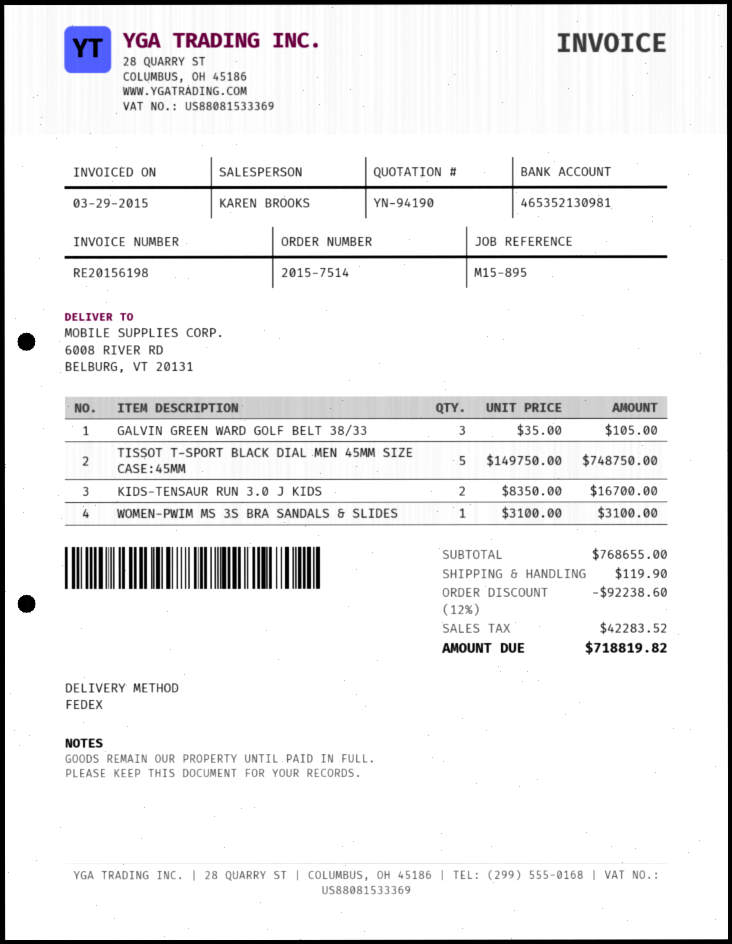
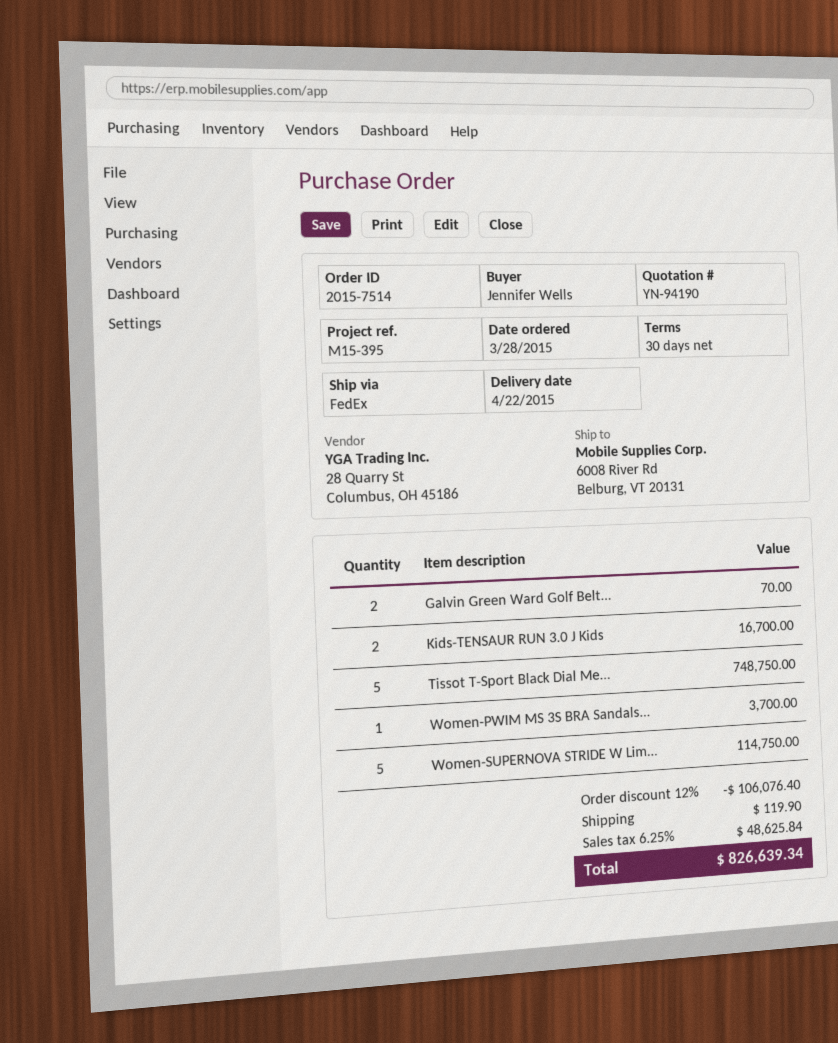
reference: M15-895 -> M15-395
GALVIN GREEN WARD GOLF BELT 38/33: 3 for 105.00 -> 2 for 70.00
WOMEN-PWIM MS 3S BRA SANDALS & SLIDES: 1 for 3100.00 -> 1 for 3700.00
Women-SUPERNOVA STRIDE W Lim...: none -> 5 for 114750.00
discount: 12% = 92238.60 -> 12% = 106076.40
tax: 42283.52 -> 48625.84
total: 718819.82 -> 826639.34

